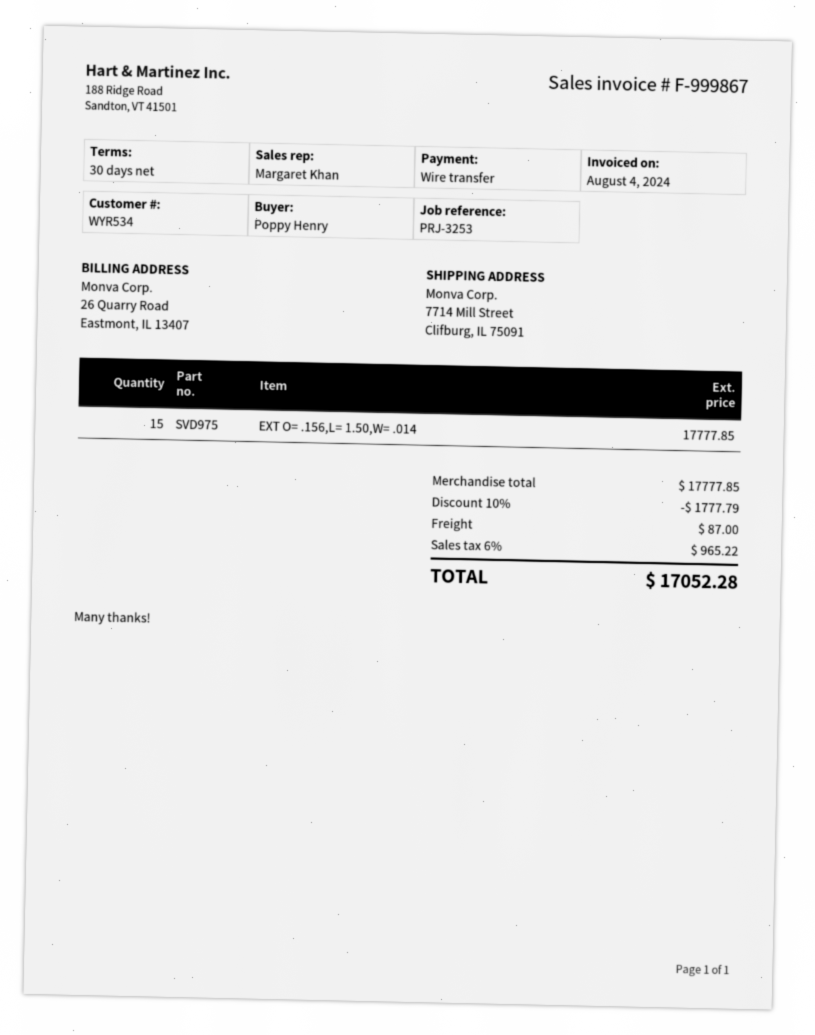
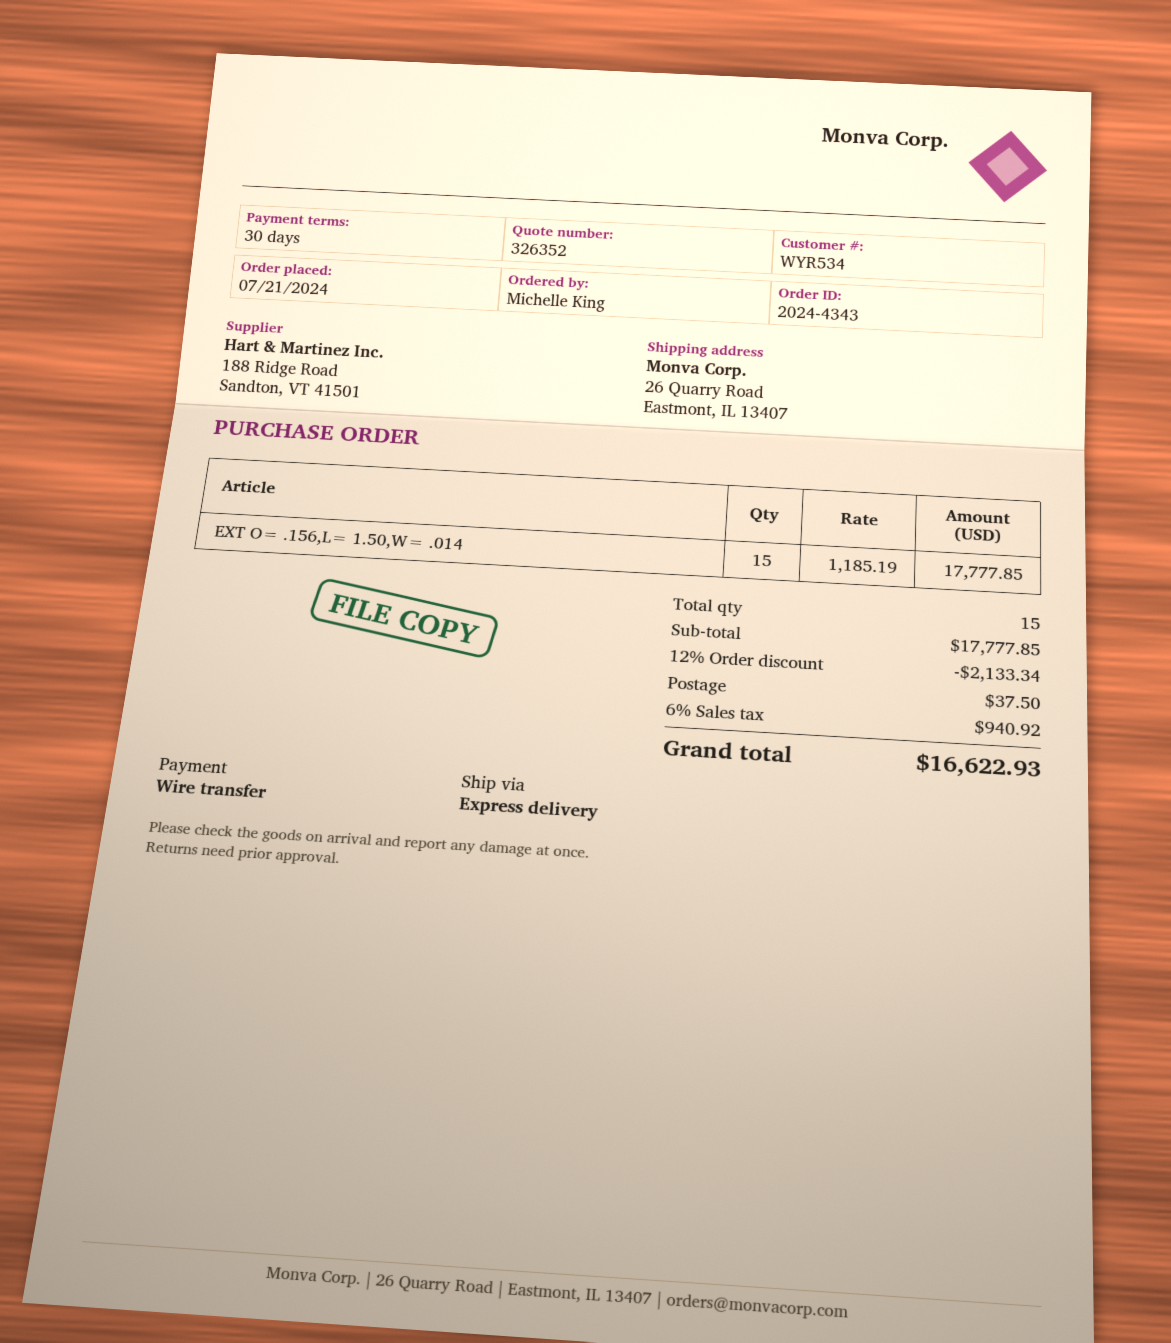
ordered by: Poppy Henry -> Michelle King
ship to: 7714 Mill Street, Clifburg, IL 75091 -> 26 Quarry Road, Eastmont, IL 13407
discount: 10% = 1777.79 -> 12% = 2133.34
shipping: 87.00 -> 37.50
tax: 6% = 965.22 -> 6% = 940.92
total: 17052.28 -> 16622.93

